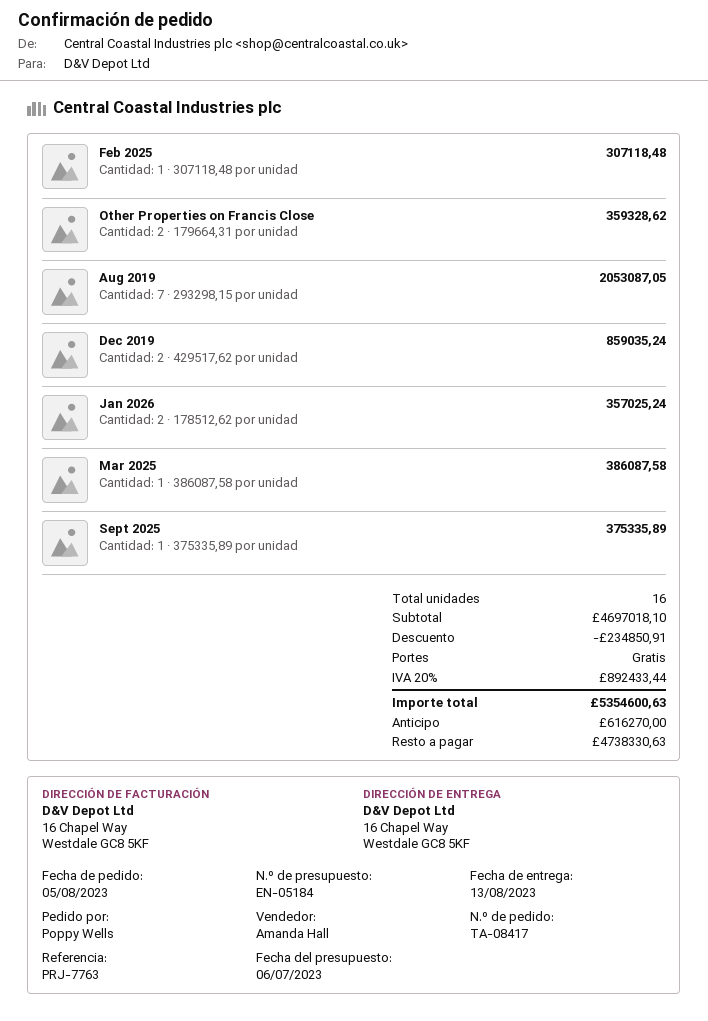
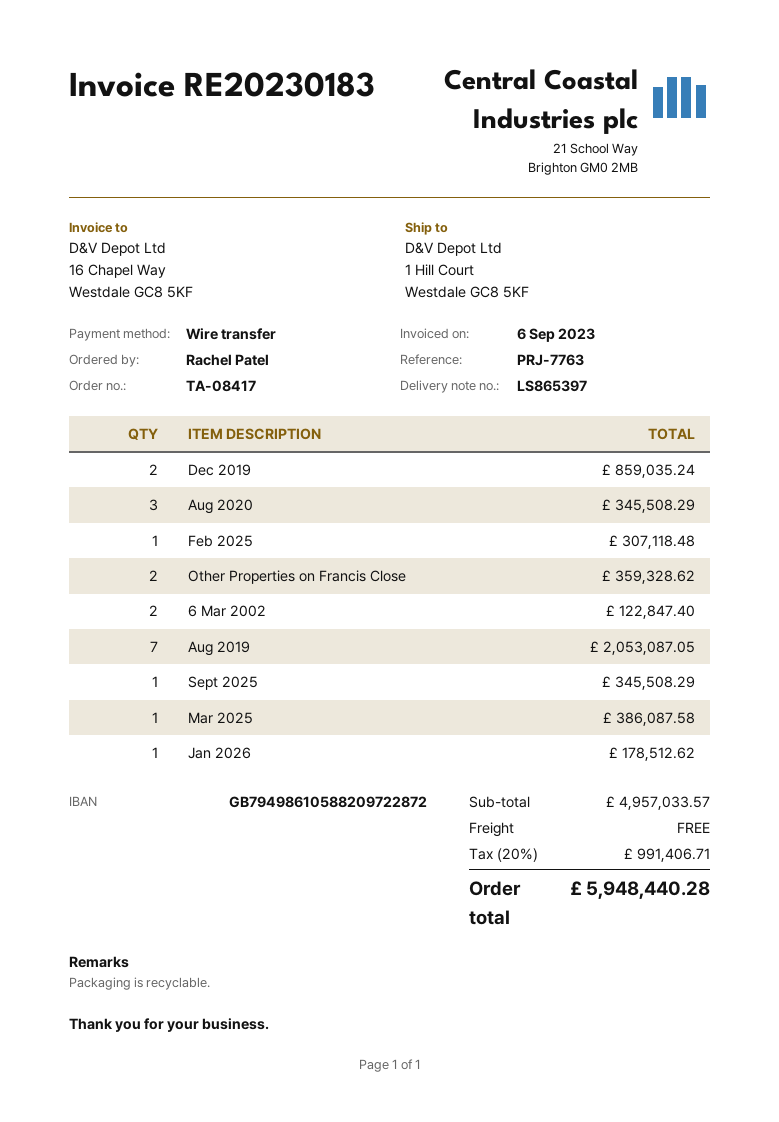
ordered by: Poppy Wells -> Rachel Patel
ship to: 16 Chapel Way, Westdale GC8 5KF -> 1 Hill Court, Westdale GC8 5KF
Jan 2026: 2 for 357025.24 -> 1 for 178512.62
Sept 2025: 1 for 375335.89 -> 1 for 345508.29
Aug 2020: none -> 3 for 345508.29
6 Mar 2002: none -> 2 for 122847.40
subtotal: 4697018.10 -> 4957033.57
discount: 234850.91 -> none
tax: 20% = 892433.44 -> 20% = 991406.71
total: 5354600.63 -> 5948440.28

